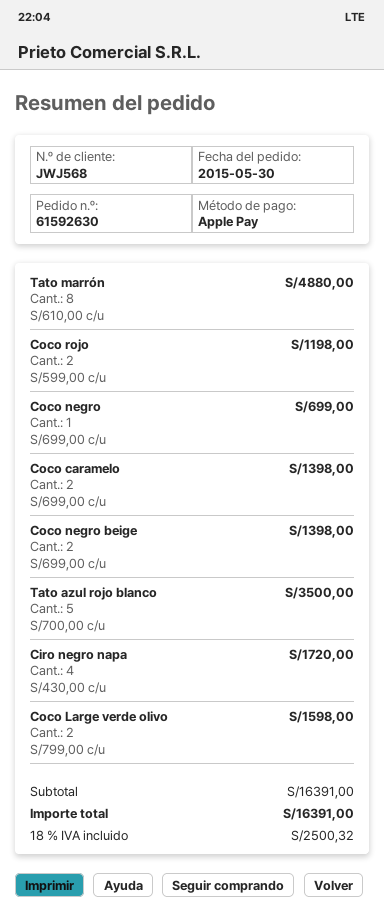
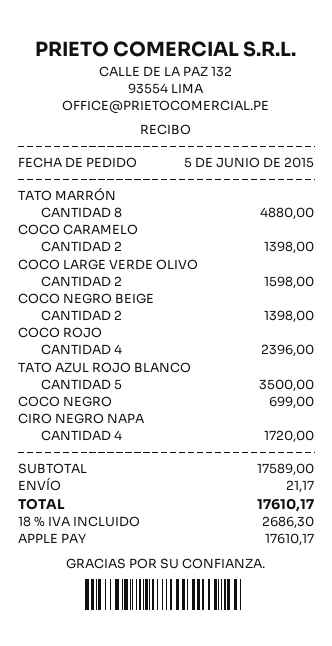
order date: 2015-05-30 -> 2015-06-05
Coco rojo: 2 for 1198.00 -> 4 for 2396.00
subtotal: 16391.00 -> 17589.00
shipping: none -> 21.17
tax: 18% = 2500.32 -> 18% = 2686.30
total: 16391.00 -> 17610.17

